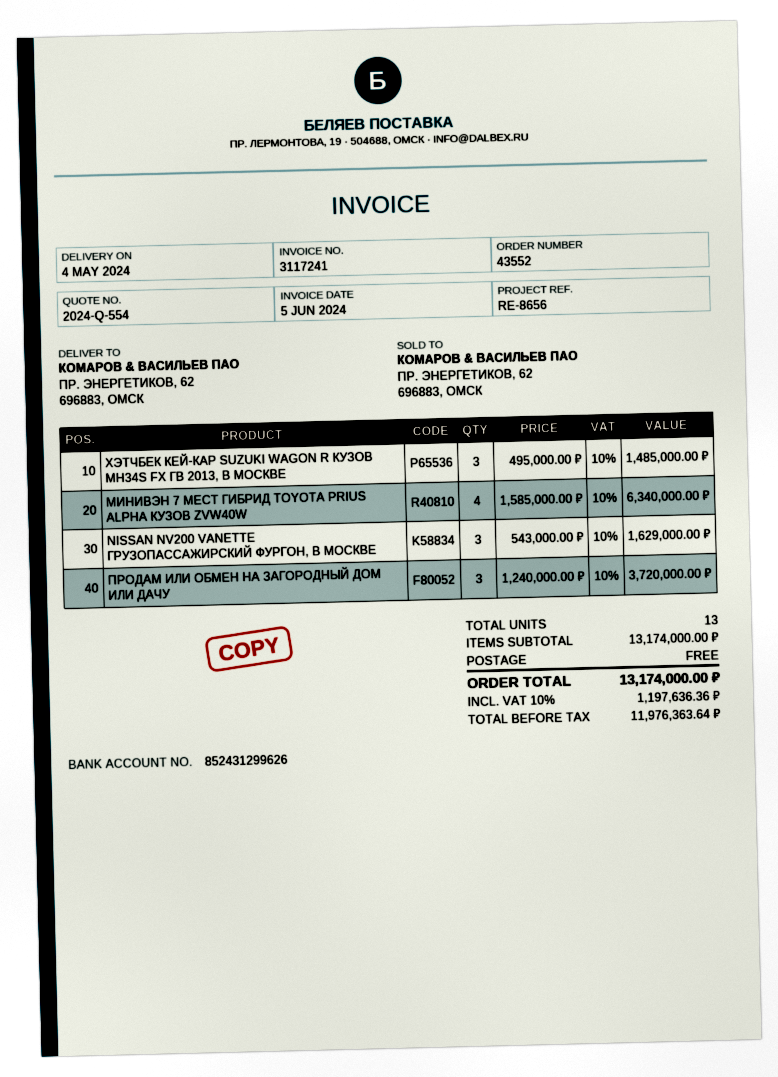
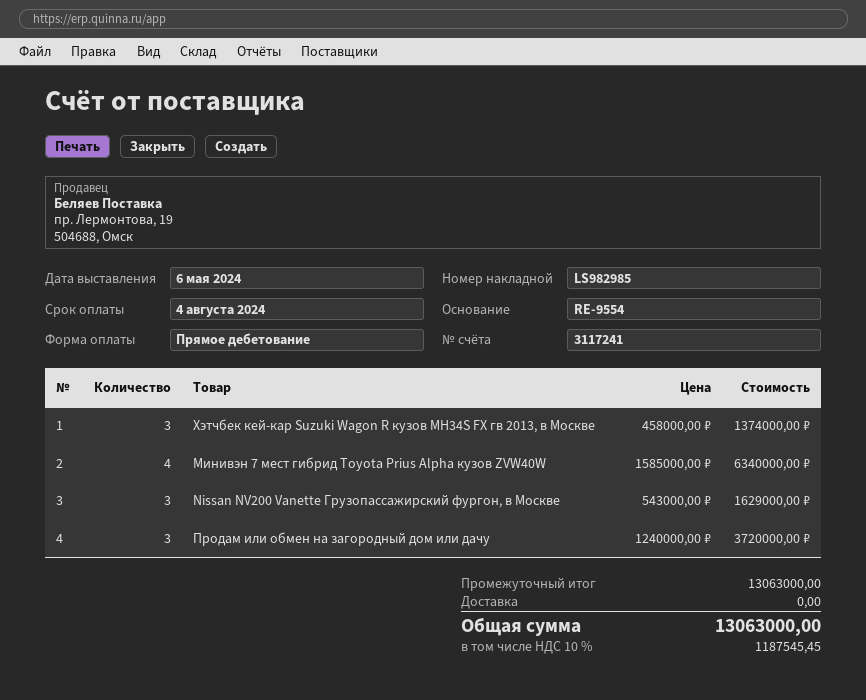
invoice date: 2024-06-05 -> 2024-05-06
reference: RE-8656 -> RE-9554
ХЭТЧБЕК КЕЙ-КАР SUZUKI WAGON R КУЗОВ MH34S FX ГВ 2013, В МОСКВЕ: 3 x 495000.00 = 1485000.00 -> 3 x 458000.00 = 1374000.00
subtotal: 13174000.00 -> 13063000.00
tax: 10% = 1197636.36 -> 10% = 1187545.45
total: 13174000.00 -> 13063000.00

